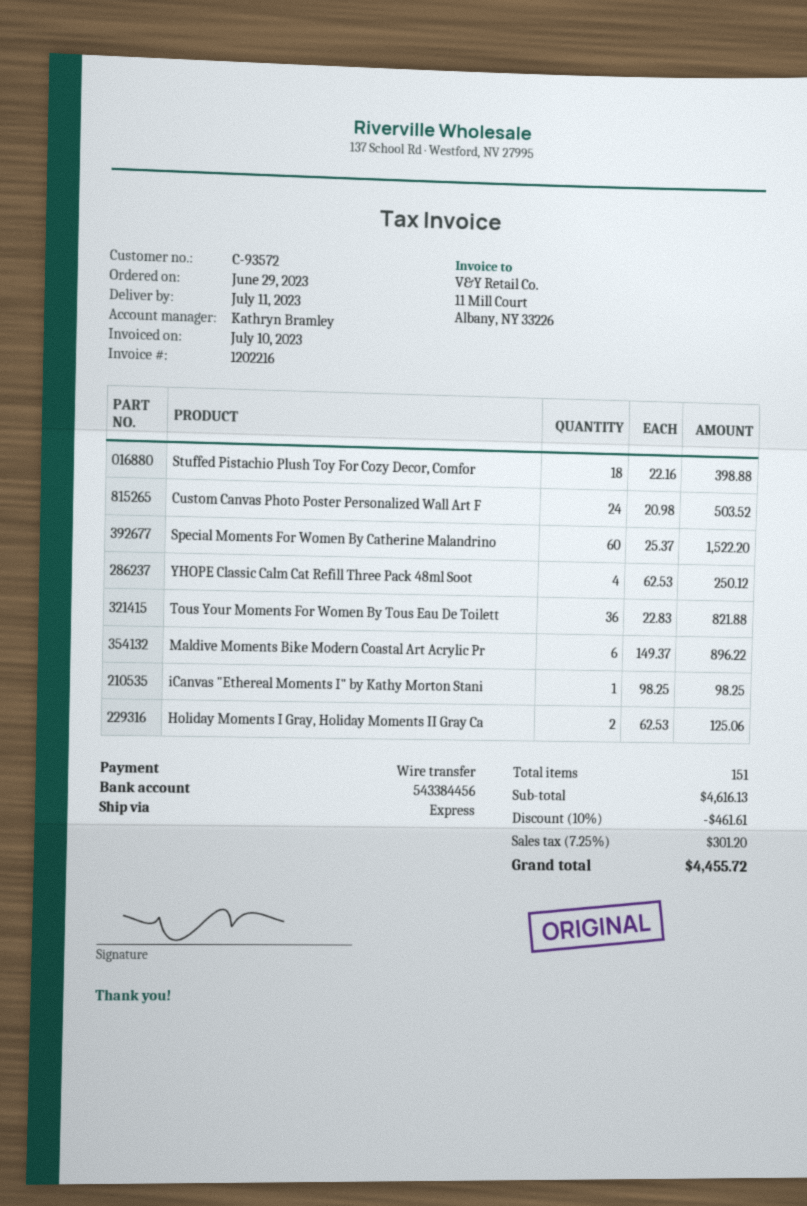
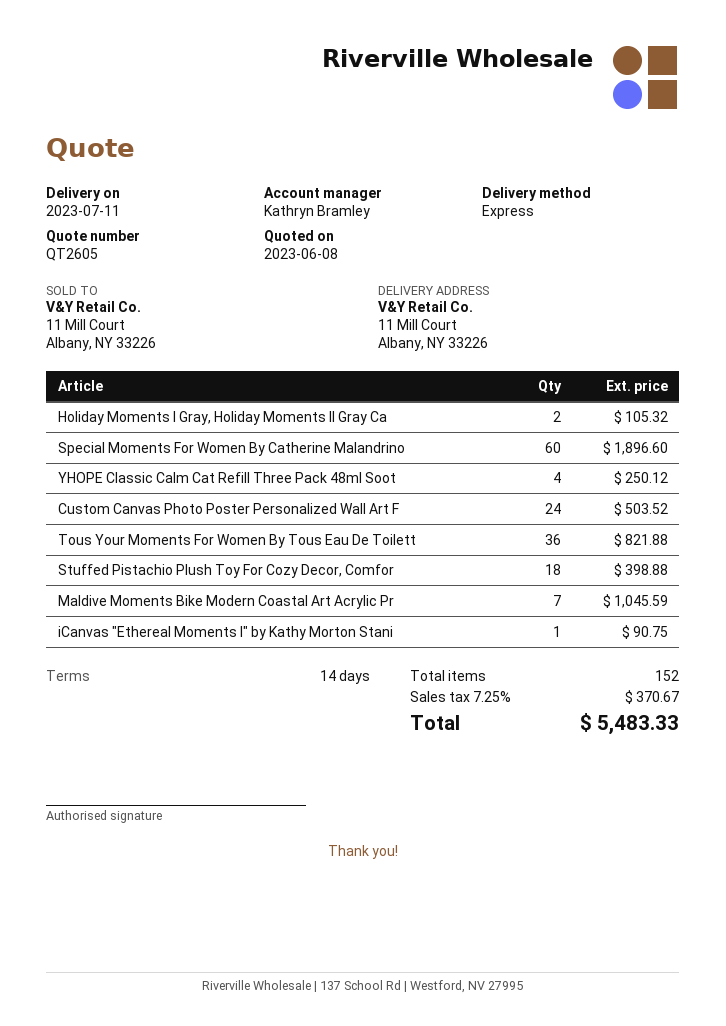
Special Moments For Women By Catherine Malandrino: 60 for 1522.20 -> 60 for 1896.60
Maldive Moments Bike Modern Coastal Art Acrylic Pr: 6 for 896.22 -> 7 for 1045.59
iCanvas "Ethereal Moments I" by Kathy Morton Stani: 1 for 98.25 -> 1 for 90.75
Holiday Moments I Gray, Holiday Moments II Gray Ca: 2 for 125.06 -> 2 for 105.32
total quantity: 151 -> 152
discount: 10% = 461.61 -> none
tax: 7.25% = 301.20 -> 7.25% = 370.67
total: 4455.72 -> 5483.33

